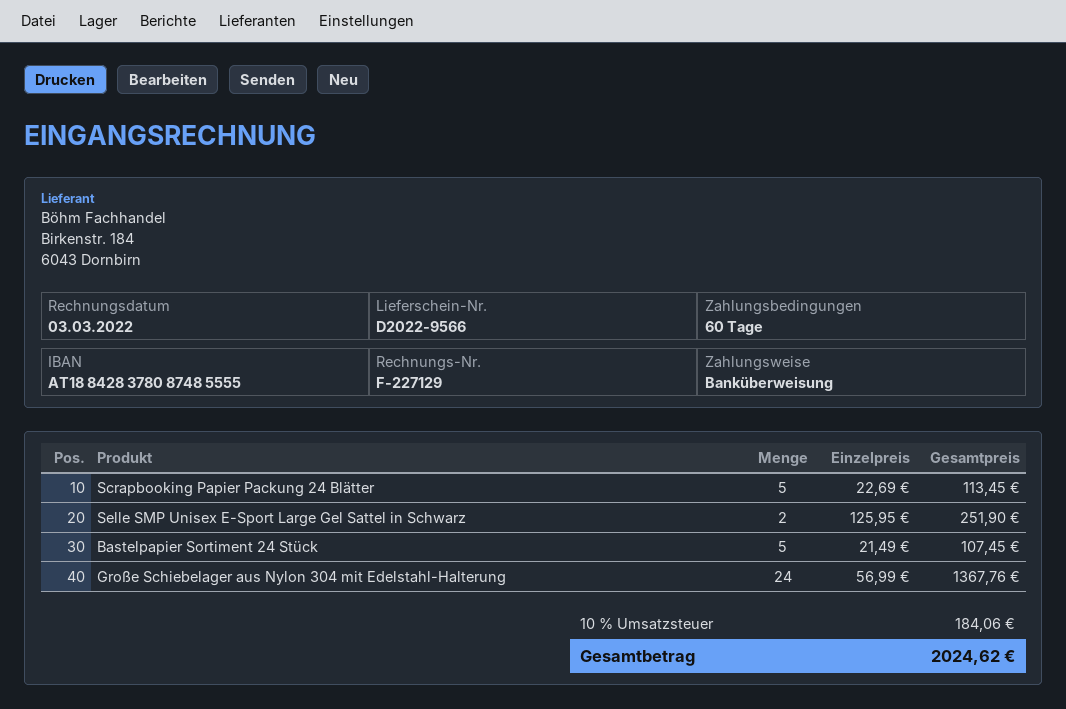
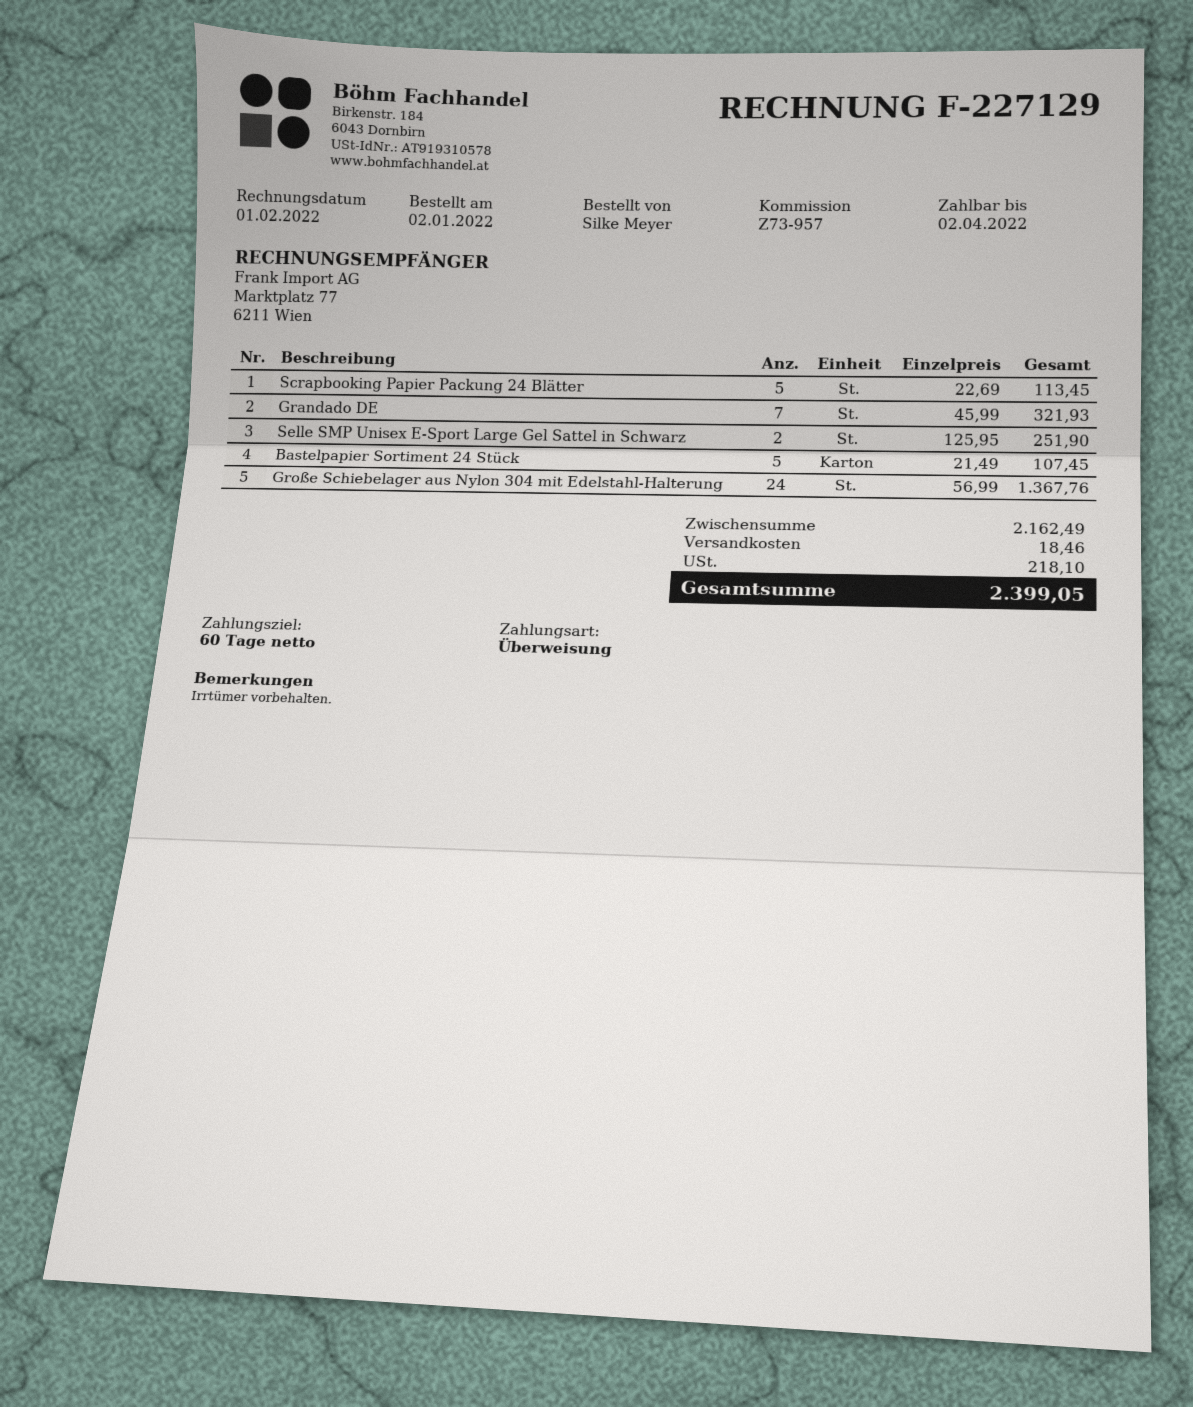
invoice date: 2022-03-03 -> 2022-02-01
Grandado DE: none -> 7 x 45.99 = 321.93
shipping: none -> 18.46
tax: 184.06 -> 218.10
total: 2024.62 -> 2399.05

